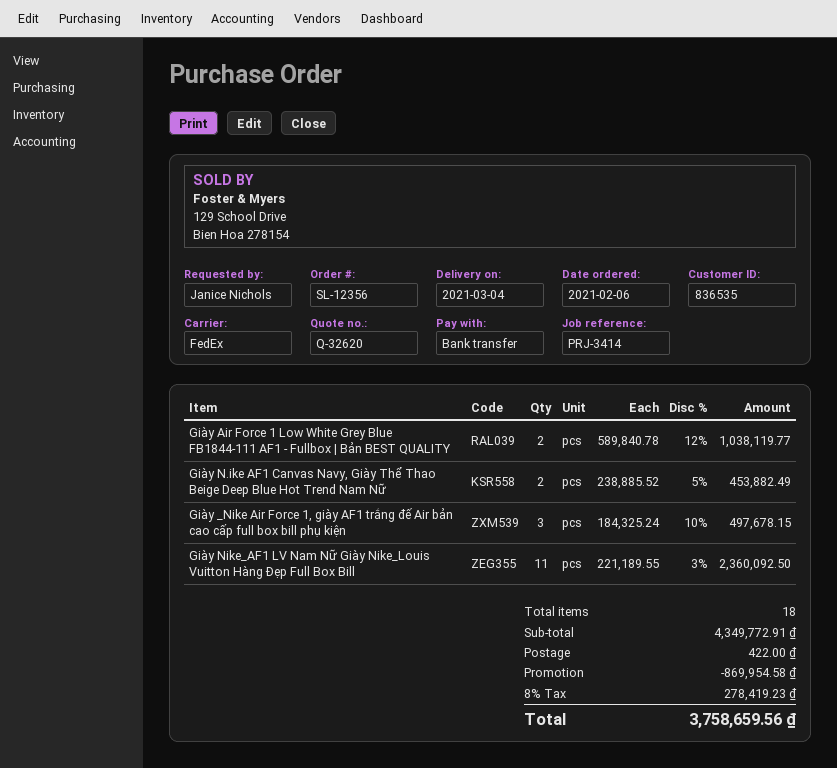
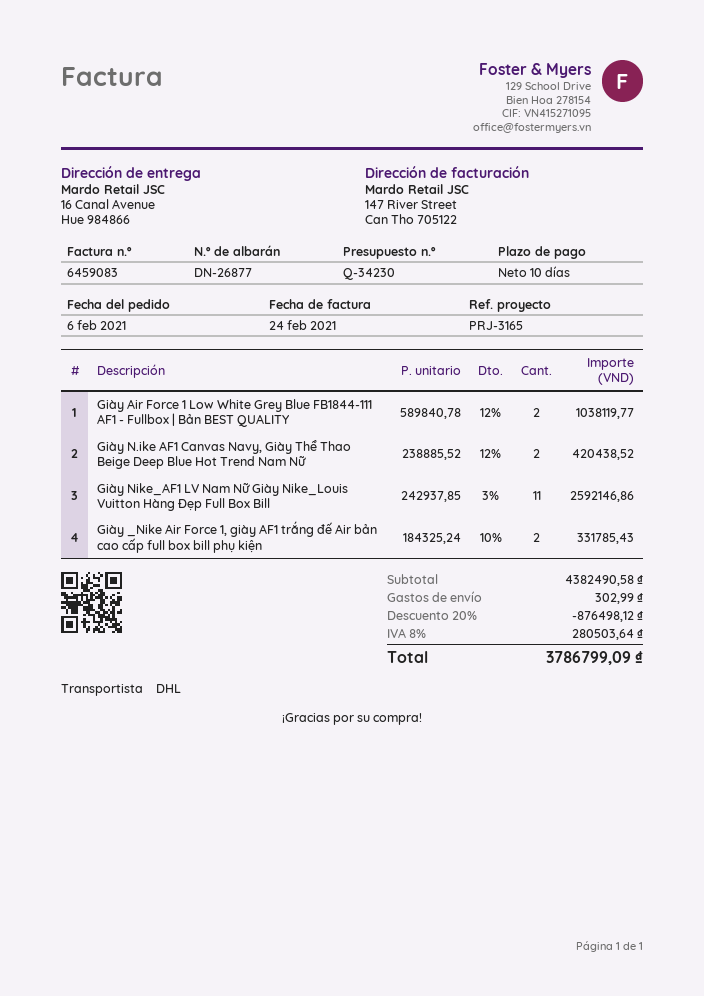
quote number: Q-32620 -> Q-34230
reference: PRJ-3414 -> PRJ-3165
shipping method: FedEx -> DHL
Giày N.ike AF1 Canvas Navy, Giày Thể Thao Beige Deep Blue Hot Trend Nam Nữ: 2 x 238885.52 - 5% = 453882.49 -> 2 x 238885.52 - 12% = 420438.52
Giày _Nike Air Force 1, giày AF1 trắng đế Air bản cao cấp full box bill phụ kiện: 3 x 184325.24 - 10% = 497678.15 -> 2 x 184325.24 - 10% = 331785.43
Giày Nike_AF1 LV Nam Nữ Giày Nike_Louis Vuitton Hàng Đẹp Full Box Bill: 11 x 221189.55 - 3% = 2360092.50 -> 11 x 242937.85 - 3% = 2592146.86
subtotal: 4349772.91 -> 4382490.58
discount: 869954.58 -> 876498.12
shipping: 422.00 -> 302.99
tax: 8% = 278419.23 -> 8% = 280503.64
total: 3758659.56 -> 3786799.09

